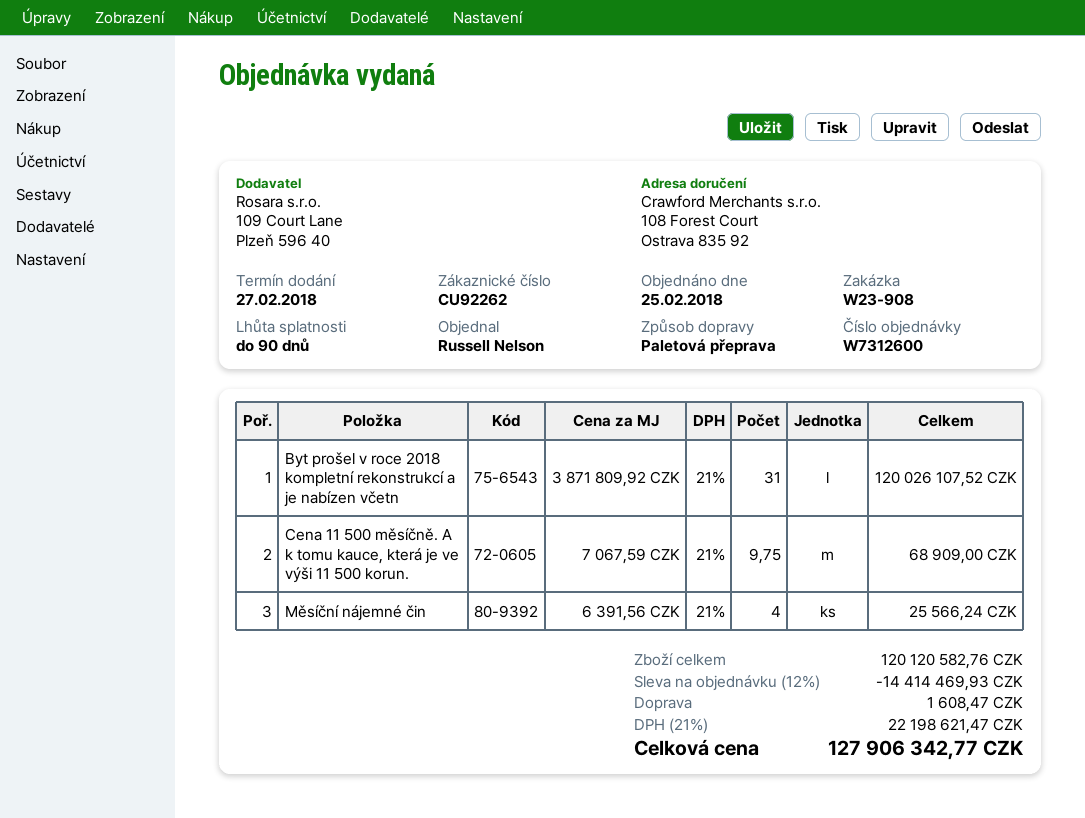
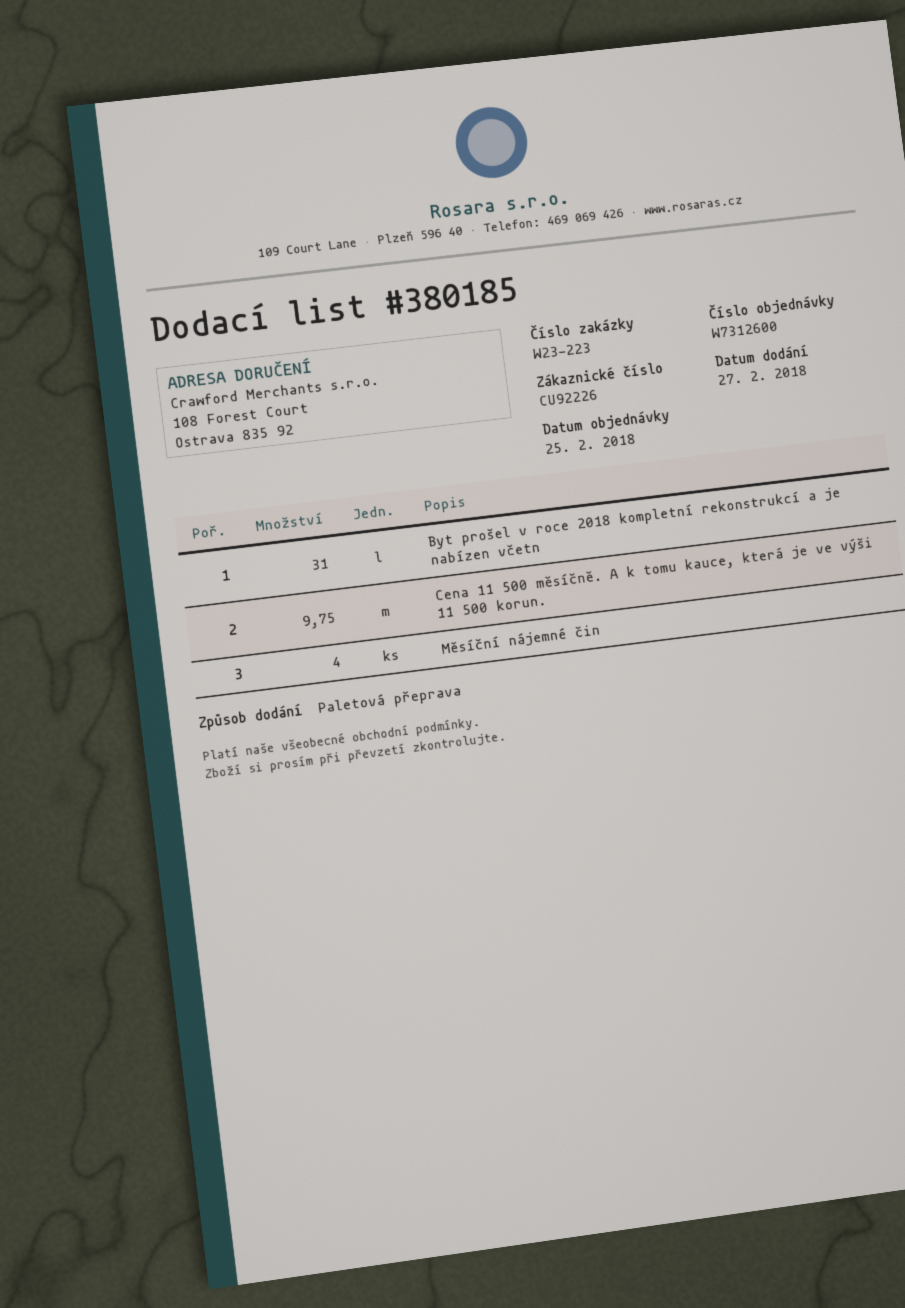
customer number: CU92262 -> CU92226
reference: W23-908 -> W23-223

